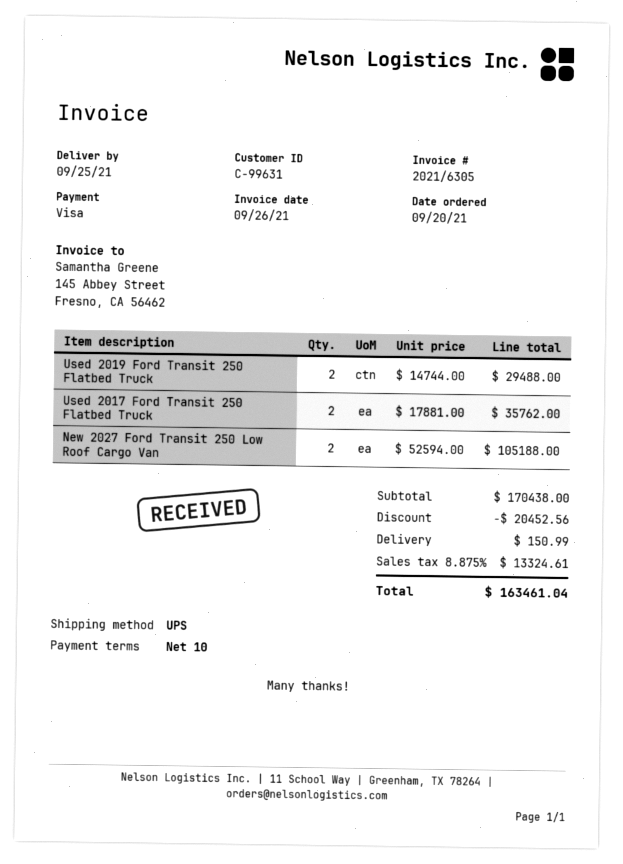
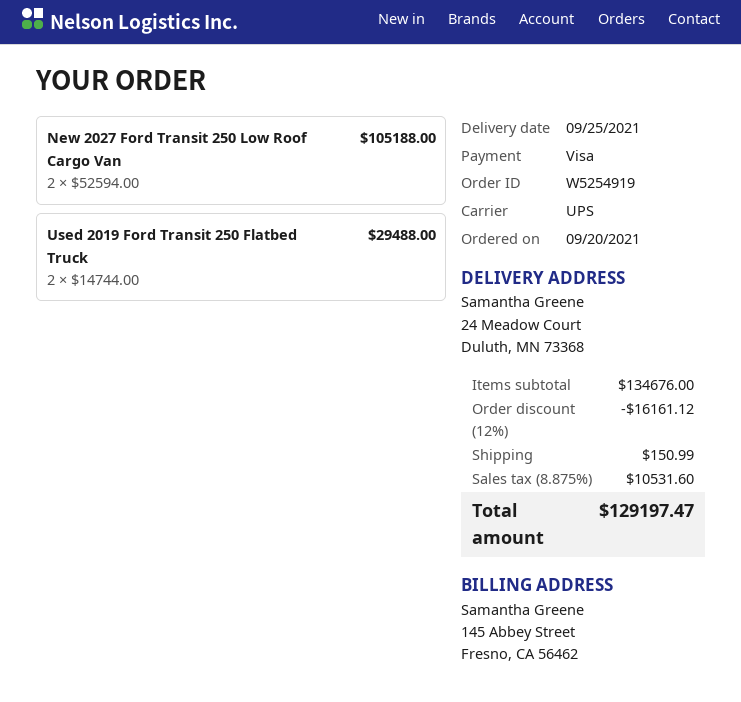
Used 2017 Ford Transit 250 Flatbed Truck: 2 x 17881.00 = 35762.00 -> none
subtotal: 170438.00 -> 134676.00
discount: 20452.56 -> 16161.12
tax: 8.875% = 13324.61 -> 8.875% = 10531.60
total: 163461.04 -> 129197.47

